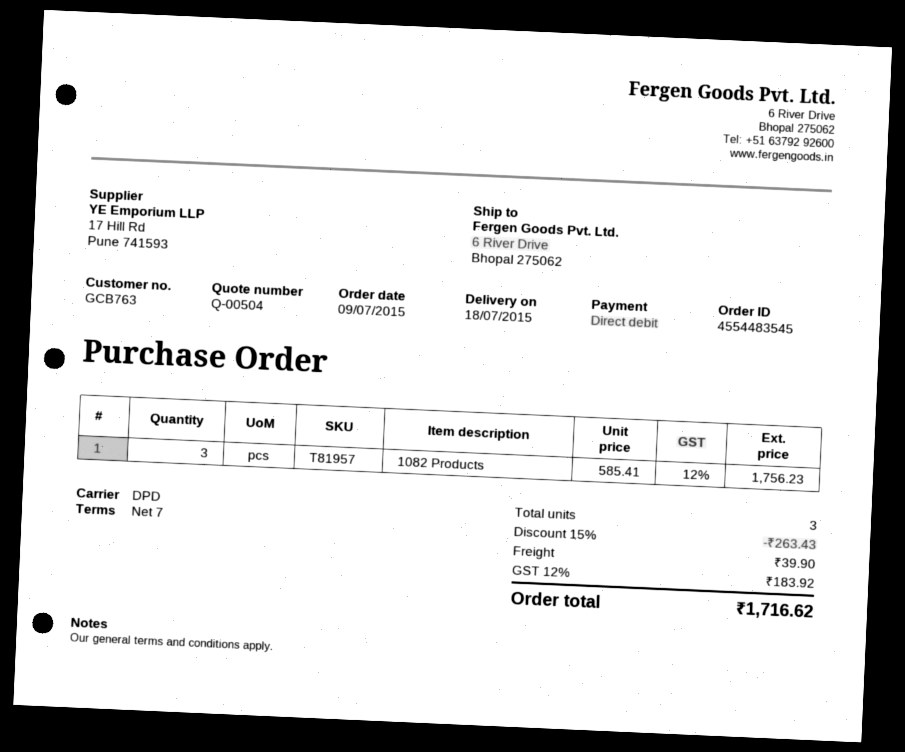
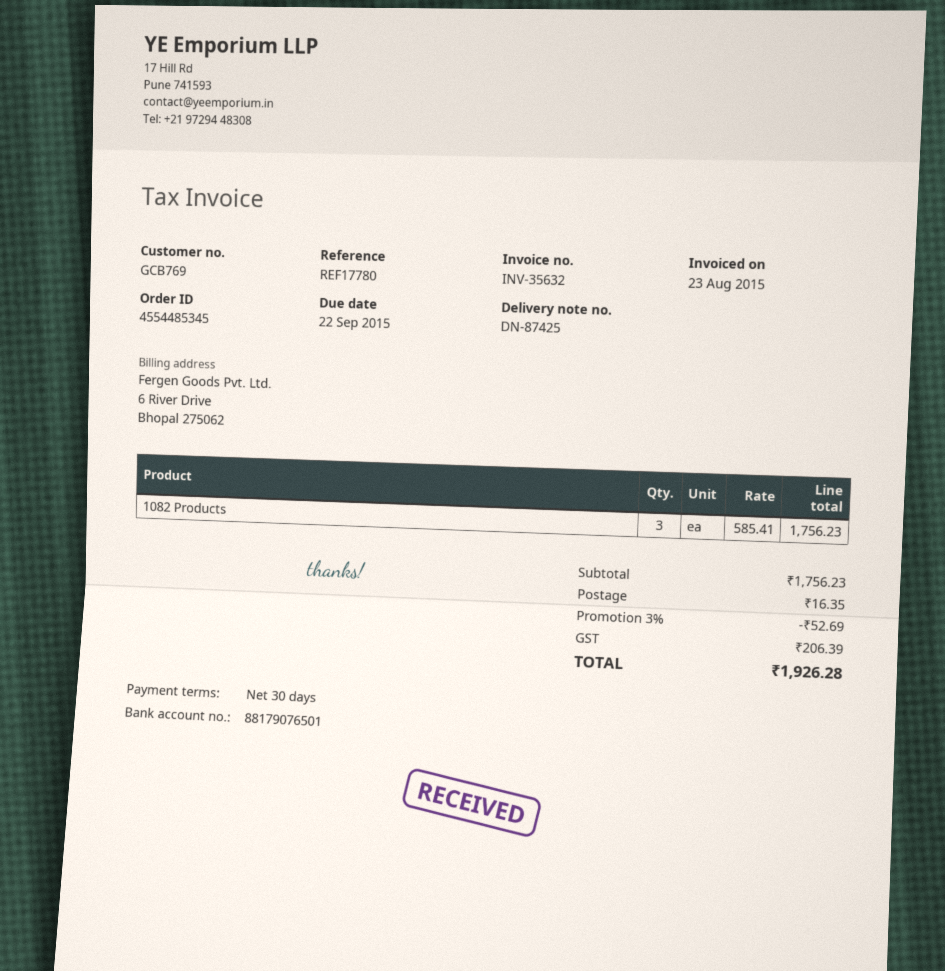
order number: 4554483545 -> 4554485345
payment terms: 7 days -> 30 days
customer number: GCB763 -> GCB769
discount: 15% = 263.43 -> 3% = 52.69
shipping: 39.90 -> 16.35
tax: 183.92 -> 206.39
total: 1716.62 -> 1926.28

